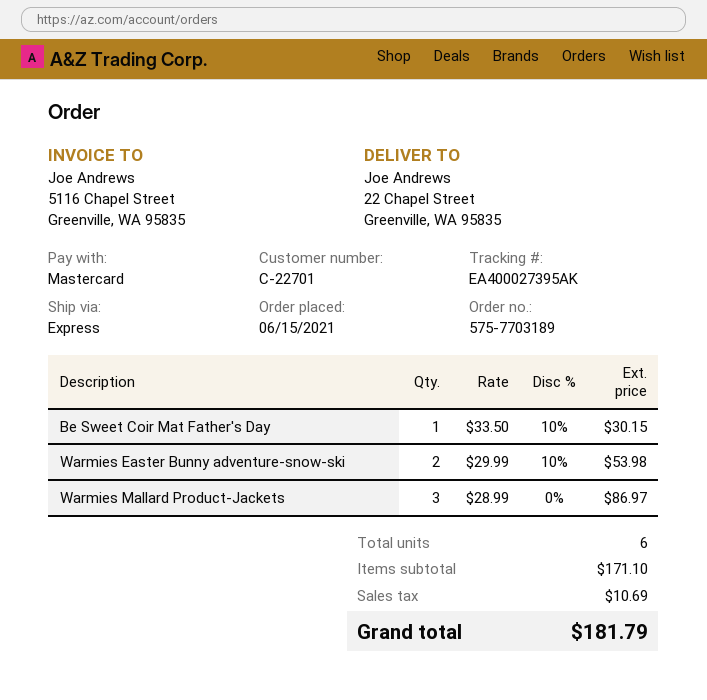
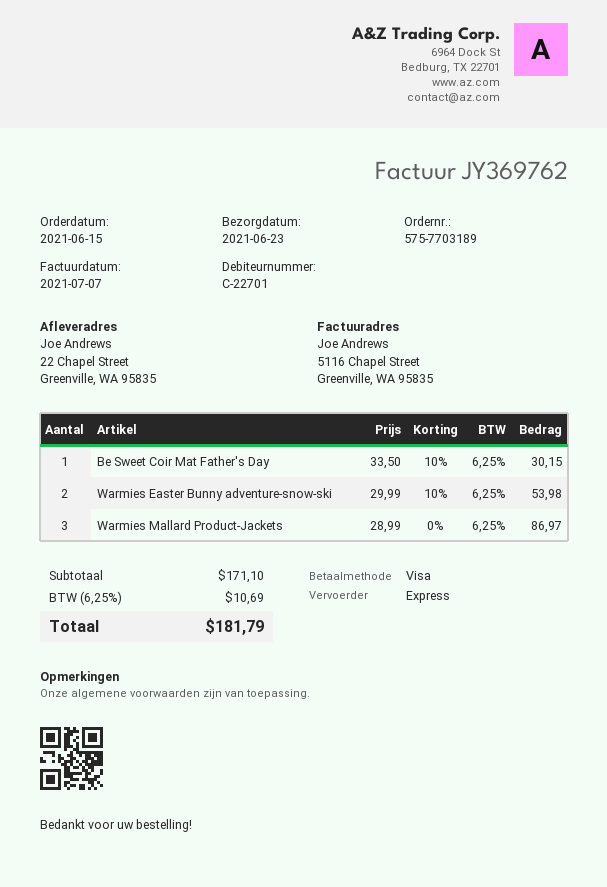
payment method: Mastercard -> Visa

